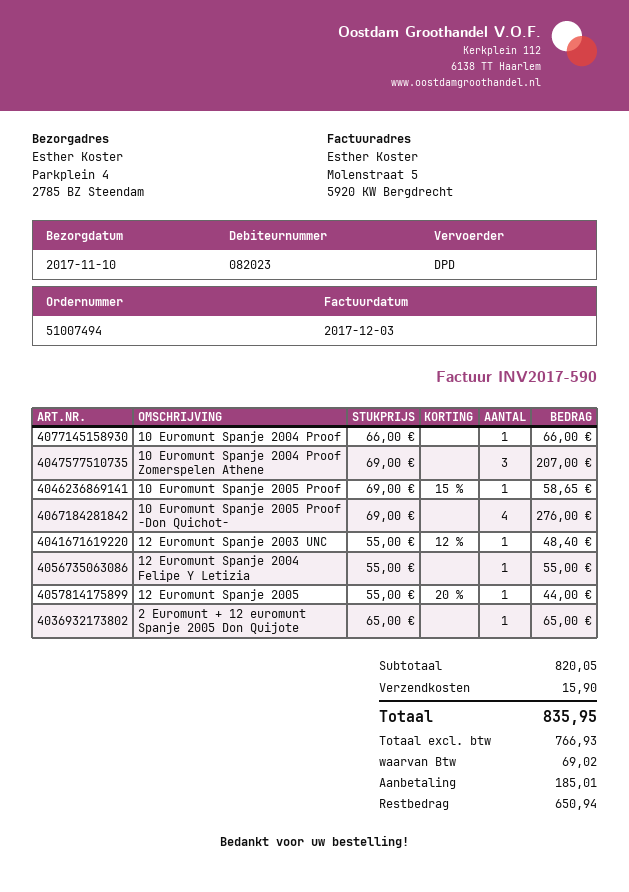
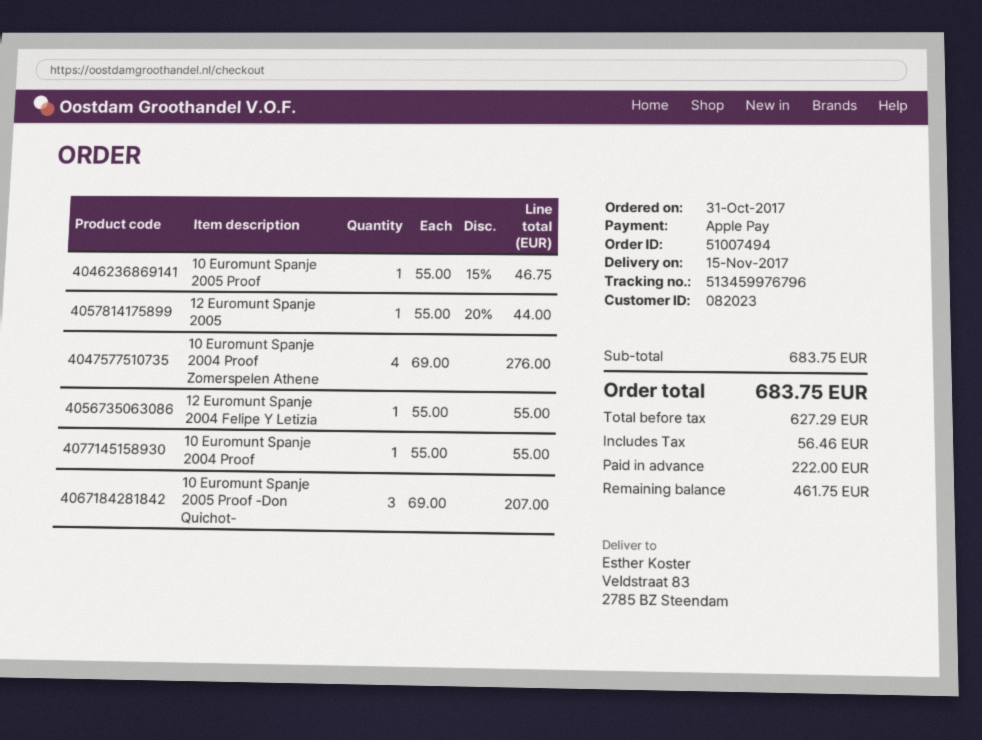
delivery date: 2017-11-10 -> 2017-11-15
ship to: Parkplein 4, 2785 BZ Steendam -> Veldstraat 83, 2785 BZ Steendam
10 Euromunt Spanje 2004 Proof: 1 x 66.00 = 66.00 -> 1 x 55.00 = 55.00
10 Euromunt Spanje 2004 Proof Zomerspelen Athene: 3 x 69.00 = 207.00 -> 4 x 69.00 = 276.00
10 Euromunt Spanje 2005 Proof: 1 x 69.00 - 15% = 58.65 -> 1 x 55.00 - 15% = 46.75
10 Euromunt Spanje 2005 Proof -Don Quichot-: 4 x 69.00 = 276.00 -> 3 x 69.00 = 207.00
12 Euromunt Spanje 2003 UNC: 1 x 55.00 - 12% = 48.40 -> none
2 Euromunt + 12 euromunt Spanje 2005 Don Quijote: 1 x 65.00 = 65.00 -> none
subtotal: 820.05 -> 683.75
shipping: 15.90 -> none
net: 766.93 -> 627.29
tax: 69.02 -> 56.46
total: 835.95 -> 683.75
deposit: 185.01 -> 222.00
balance: 650.94 -> 461.75

